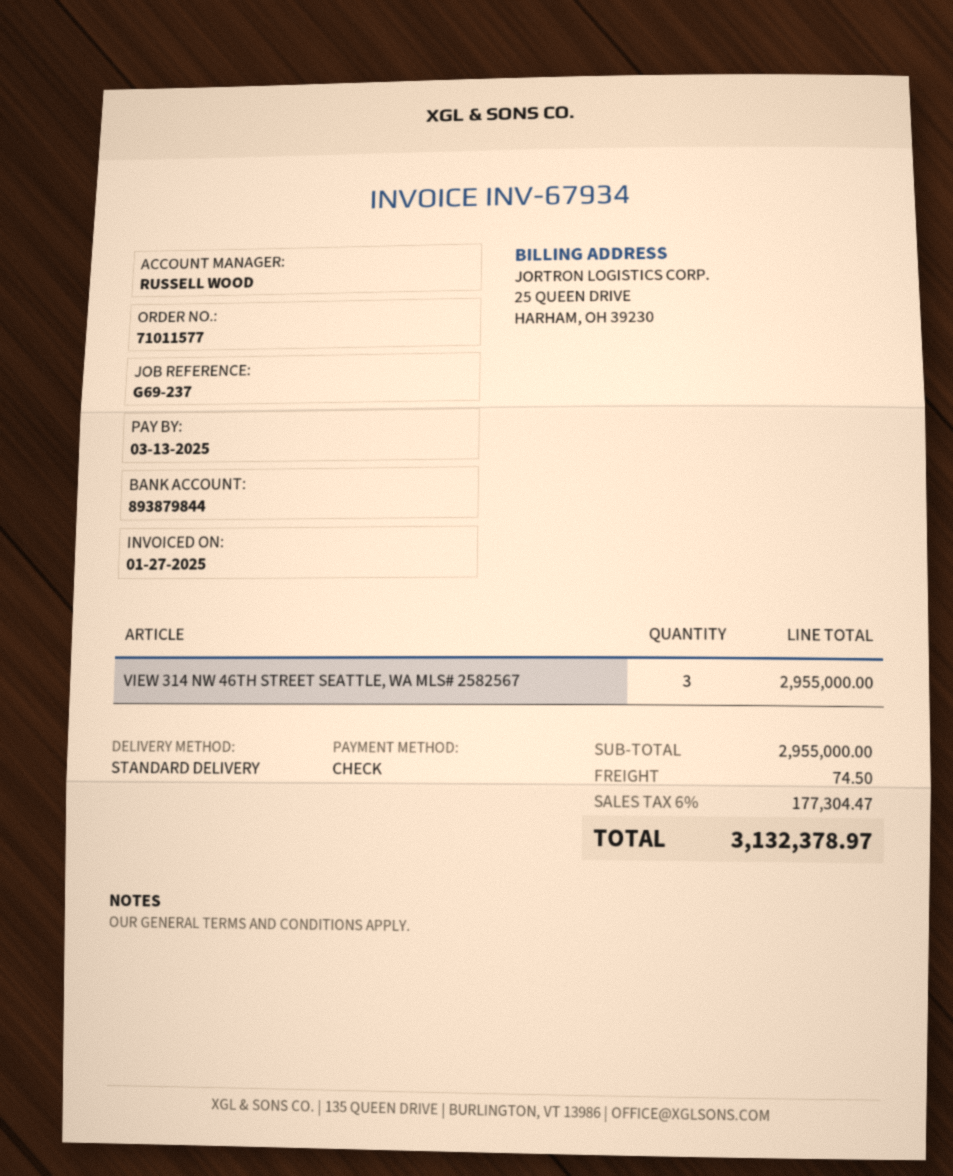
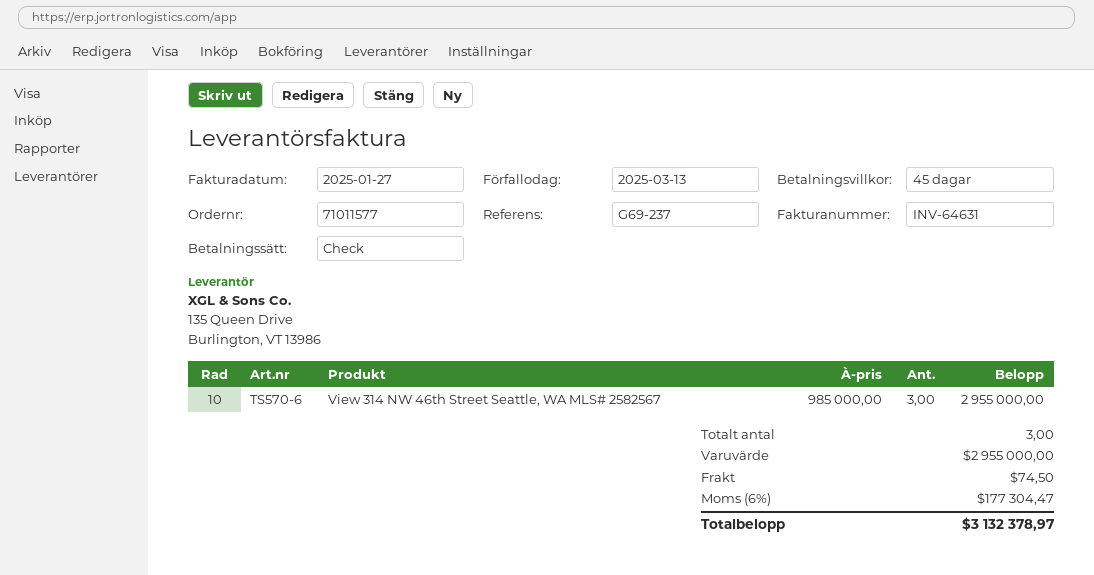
invoice number: INV-67934 -> INV-64631

